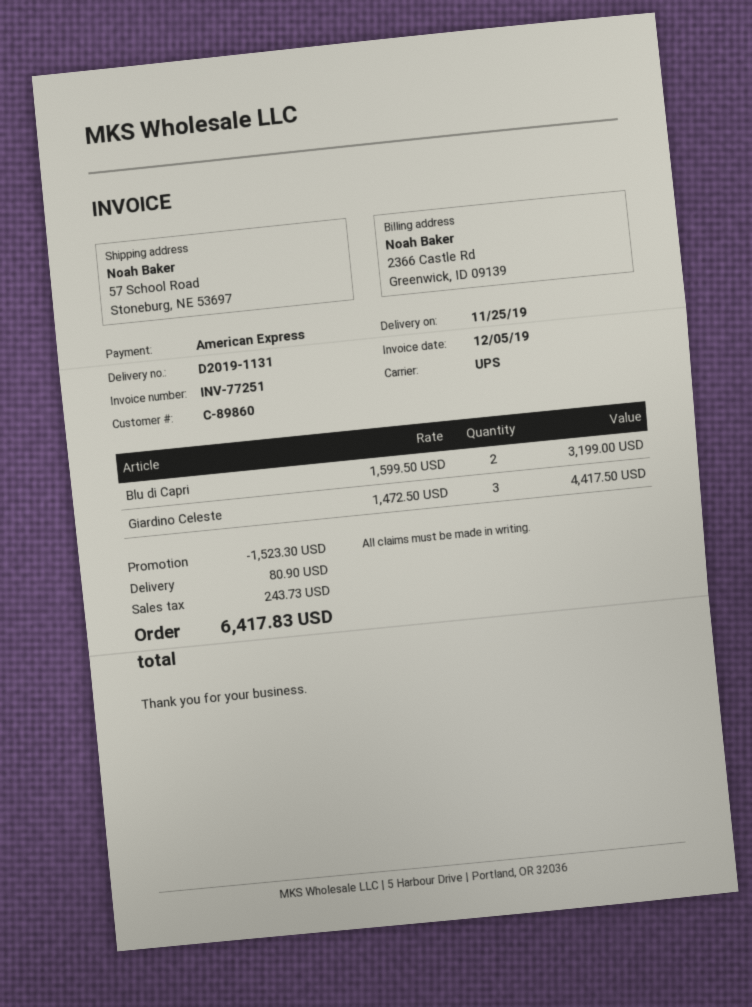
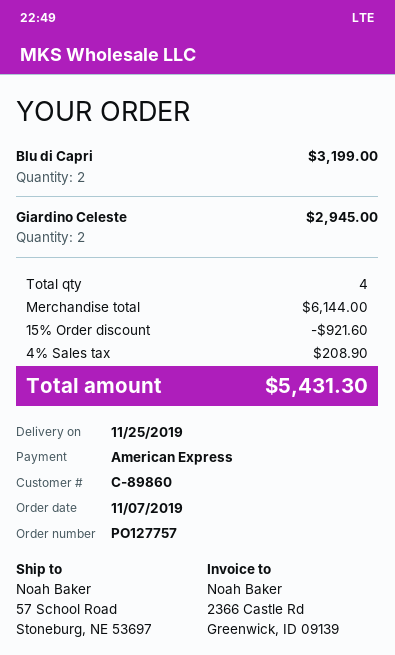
Giardino Celeste: 3 for 4417.50 -> 2 for 2945.00
discount: 1523.30 -> 921.60
shipping: 80.90 -> none
tax: 243.73 -> 208.90
total: 6417.83 -> 5431.30

